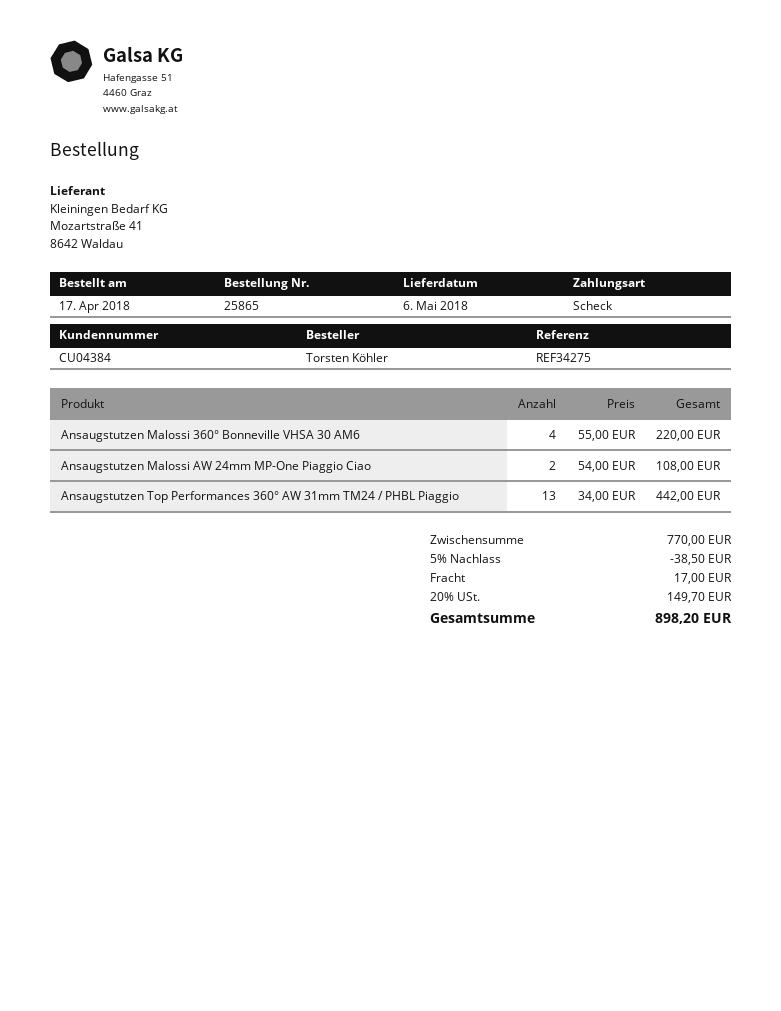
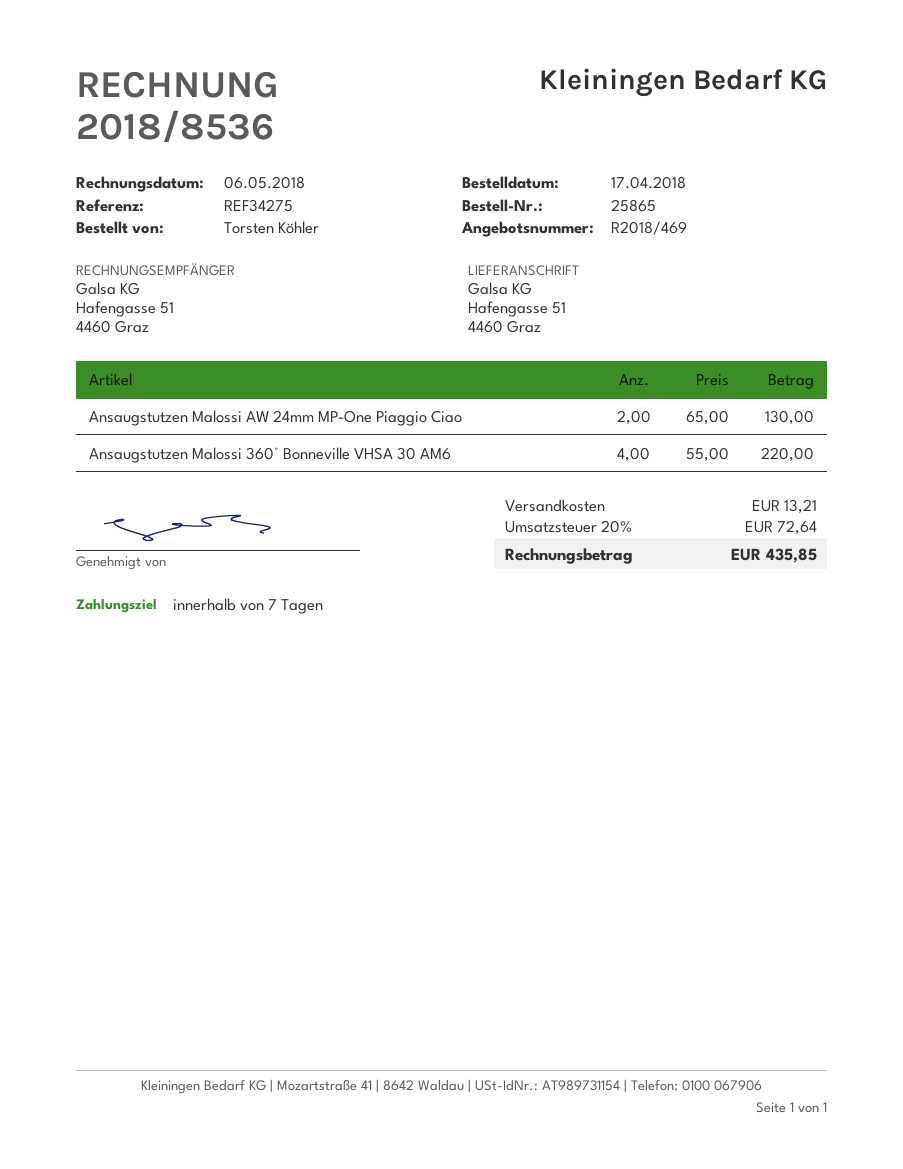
Ansaugstutzen Malossi AW 24mm MP-One Piaggio Ciao: 2 x 54.00 = 108.00 -> 2 x 65.00 = 130.00
Ansaugstutzen Top Performances 360° AW 31mm TM24 / PHBL Piaggio: 13 x 34.00 = 442.00 -> none
discount: 5% = 38.50 -> none
shipping: 17.00 -> 13.21
tax: 20% = 149.70 -> 20% = 72.64
total: 898.20 -> 435.85

